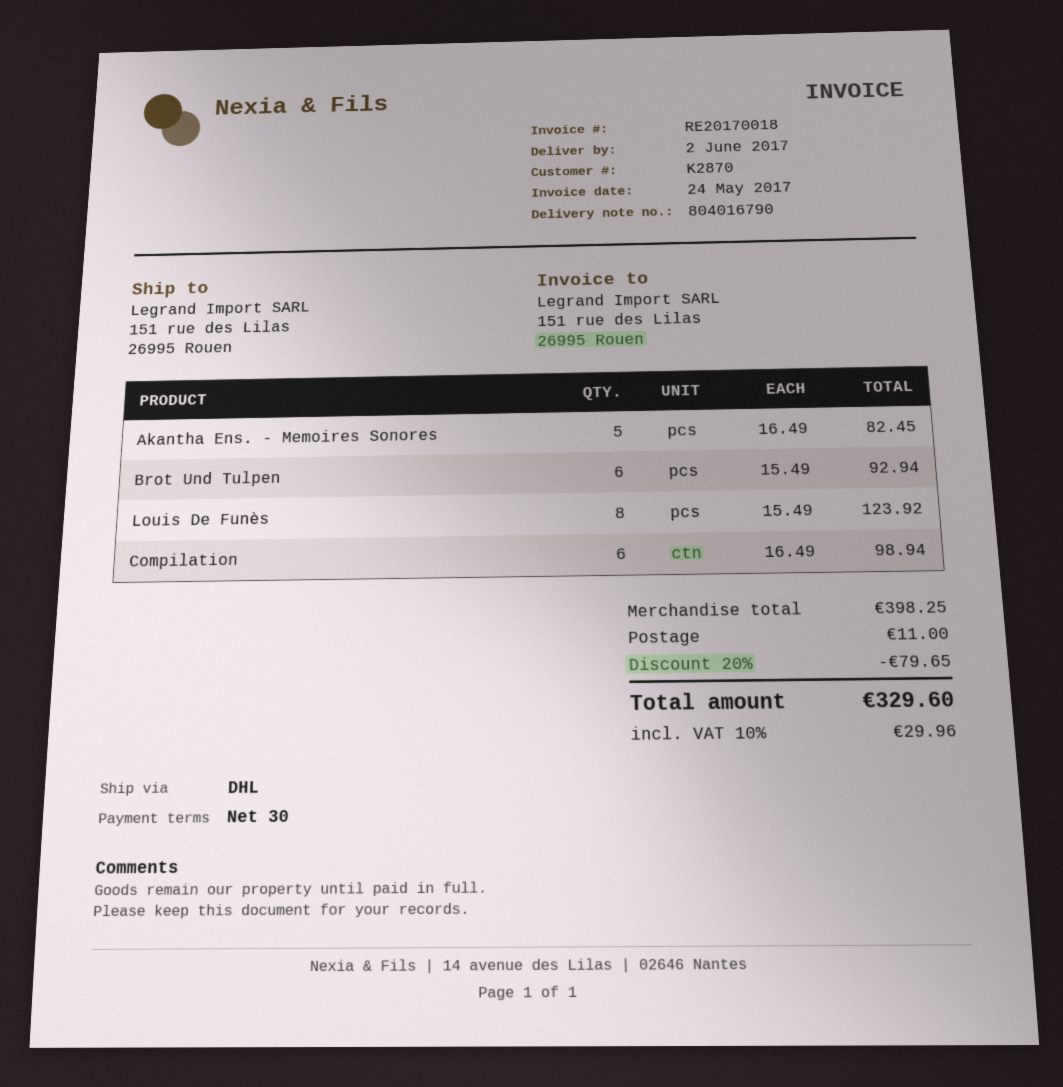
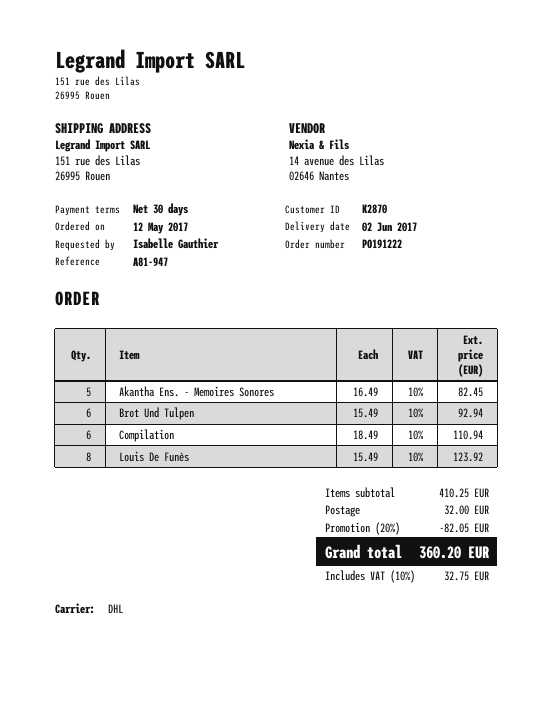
Compilation: 6 x 16.49 = 98.94 -> 6 x 18.49 = 110.94
subtotal: 398.25 -> 410.25
discount: 20% = 79.65 -> 20% = 82.05
shipping: 11.00 -> 32.00
tax: 10% = 29.96 -> 10% = 32.75
total: 329.60 -> 360.20

